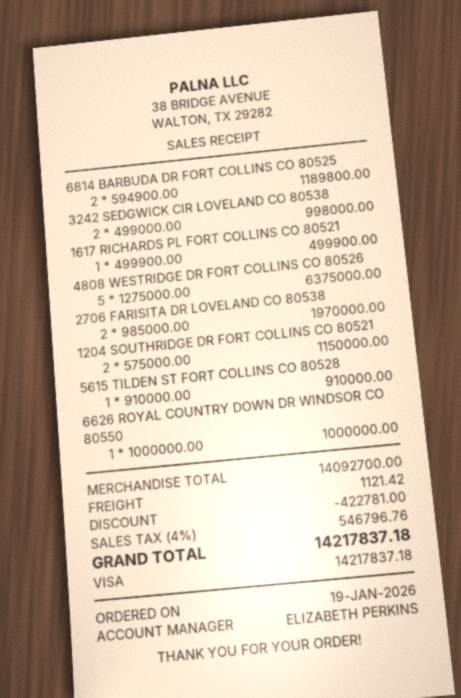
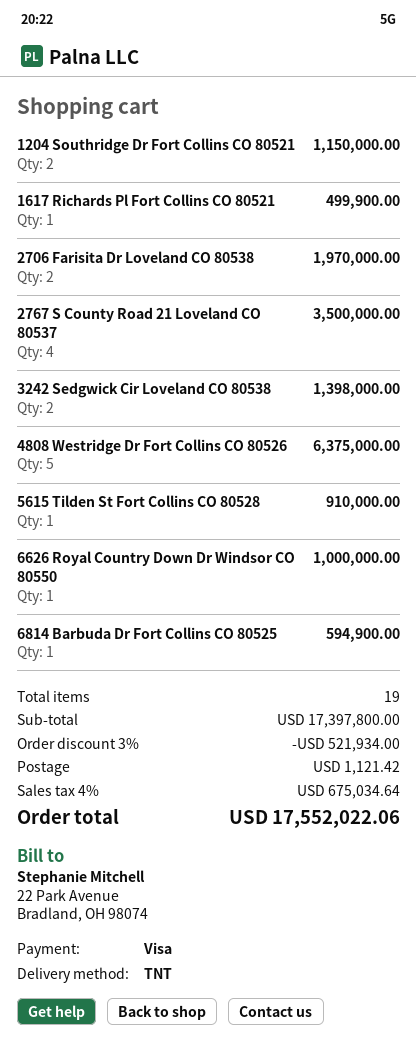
6814 BARBUDA DR FORT COLLINS CO 80525: 2 for 1189800.00 -> 1 for 594900.00
3242 SEDGWICK CIR LOVELAND CO 80538: 2 for 998000.00 -> 2 for 1398000.00
2767 S County Road 21 Loveland CO 80537: none -> 4 for 3500000.00
subtotal: 14092700.00 -> 17397800.00
discount: 422781.00 -> 521934.00
tax: 4% = 546796.76 -> 4% = 675034.64
total: 14217837.18 -> 17552022.06

